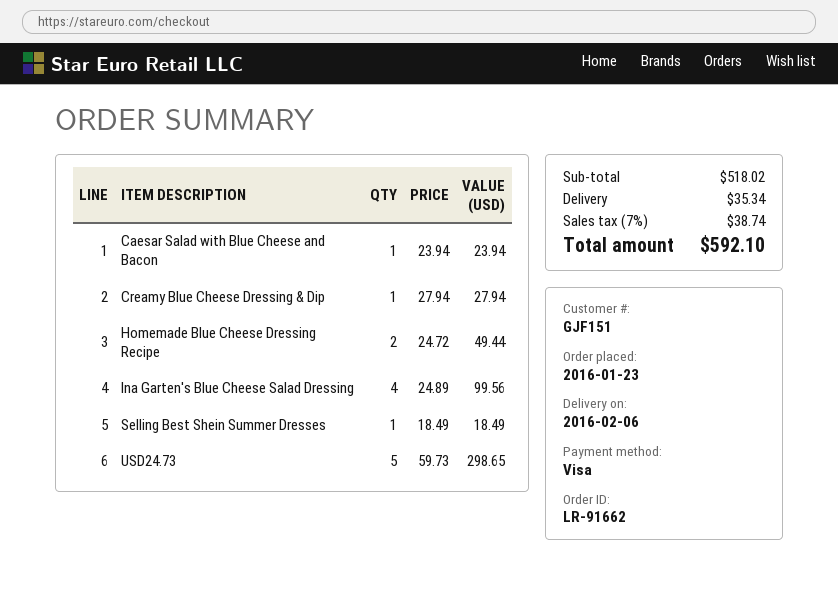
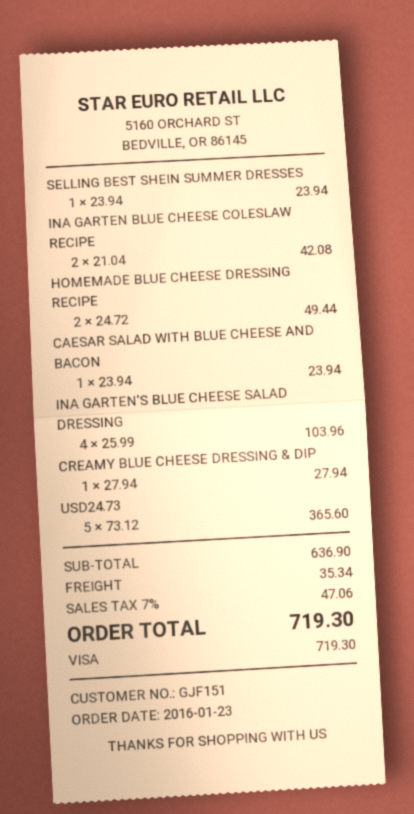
Ina Garten's Blue Cheese Salad Dressing: 4 x 24.89 = 99.56 -> 4 x 25.99 = 103.96
Selling Best Shein Summer Dresses: 1 x 18.49 = 18.49 -> 1 x 23.94 = 23.94
USD24.73: 5 x 59.73 = 298.65 -> 5 x 73.12 = 365.60
INA GARTEN BLUE CHEESE COLESLAW RECIPE: none -> 2 x 21.04 = 42.08
subtotal: 518.02 -> 636.90
tax: 7% = 38.74 -> 7% = 47.06
total: 592.10 -> 719.30

